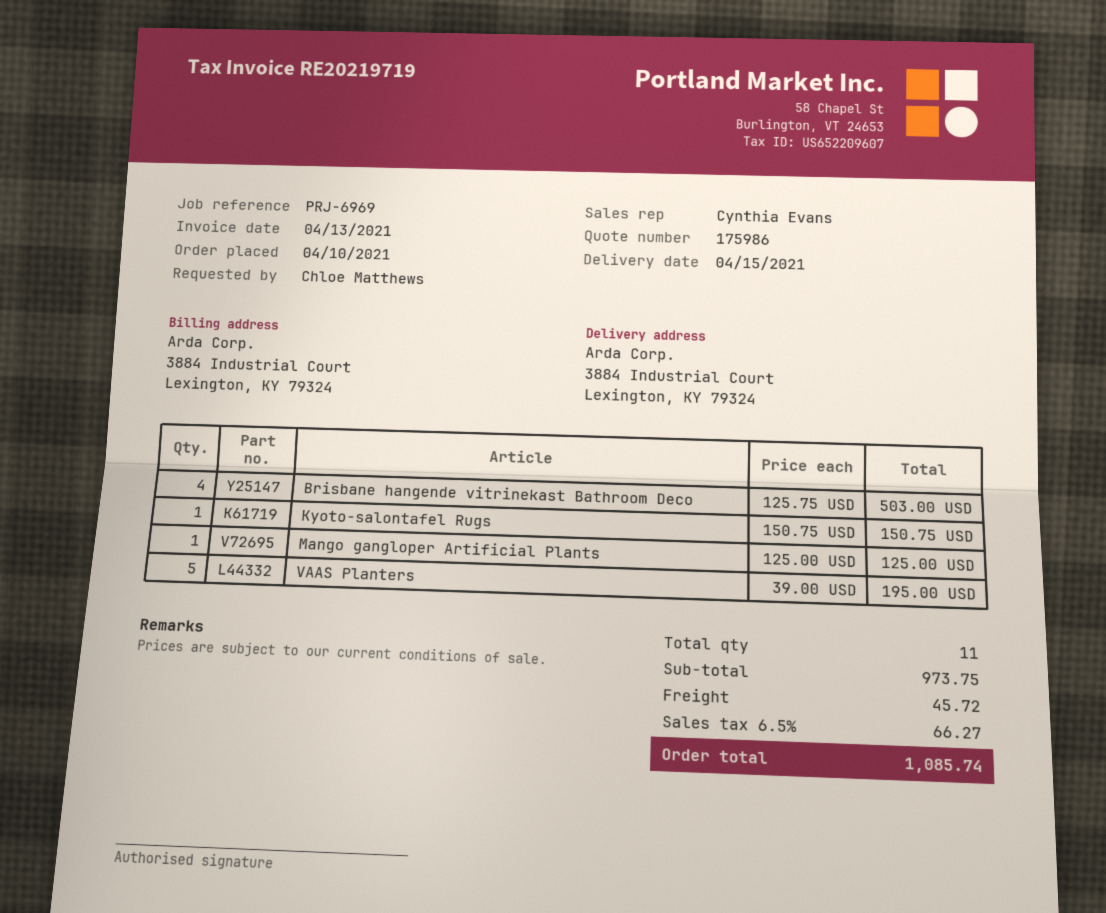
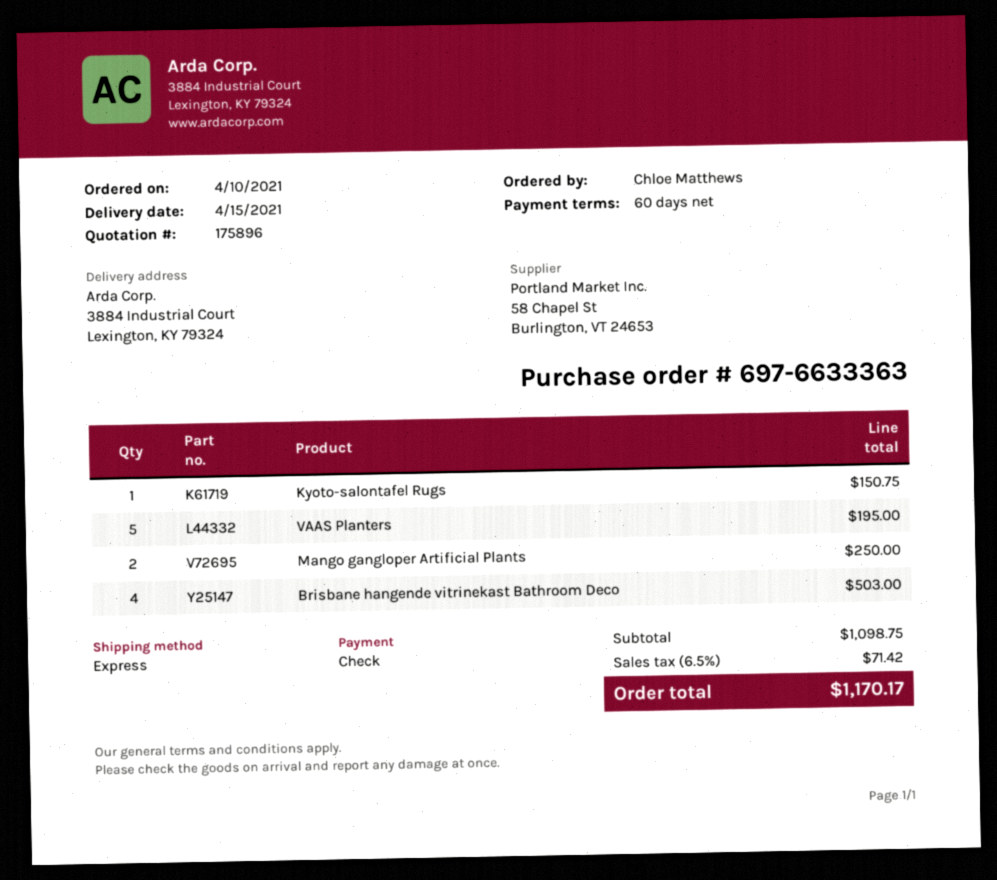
quote number: 175986 -> 175896
Mango gangloper Artificial Plants: 1 for 125.00 -> 2 for 250.00
subtotal: 973.75 -> 1098.75
shipping: 45.72 -> none
tax: 6.5% = 66.27 -> 6.5% = 71.42
total: 1085.74 -> 1170.17

